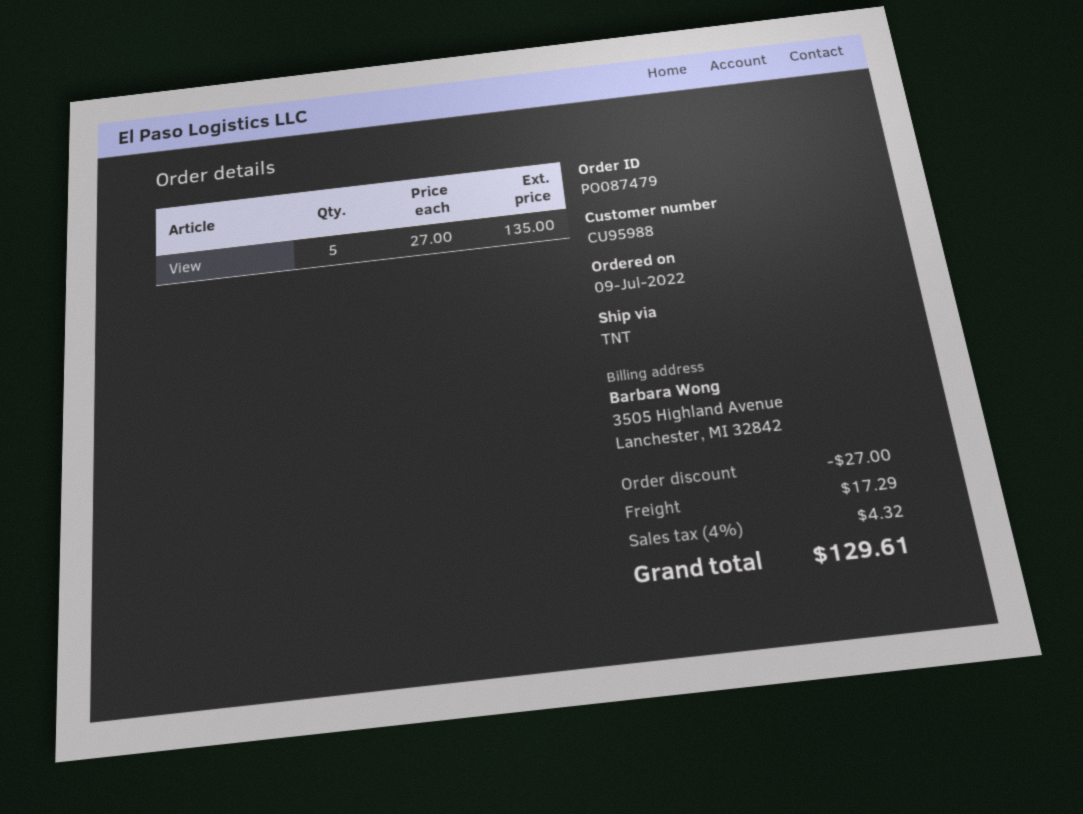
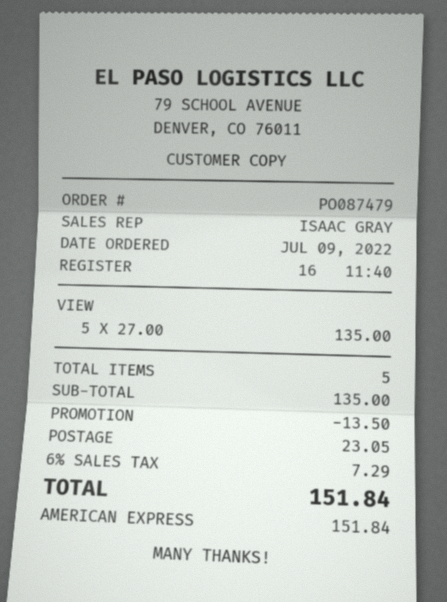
discount: 27.00 -> 13.50
shipping: 17.29 -> 23.05
tax: 4% = 4.32 -> 6% = 7.29
total: 129.61 -> 151.84

